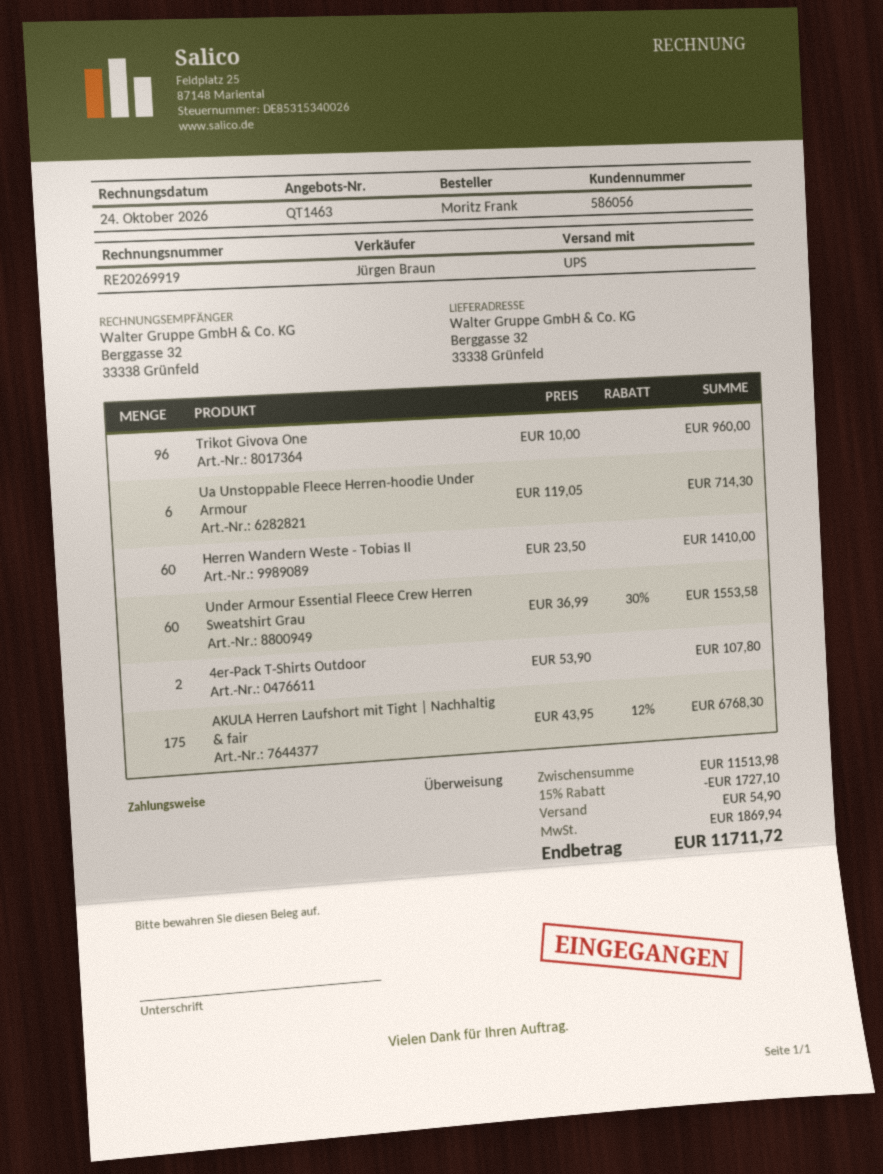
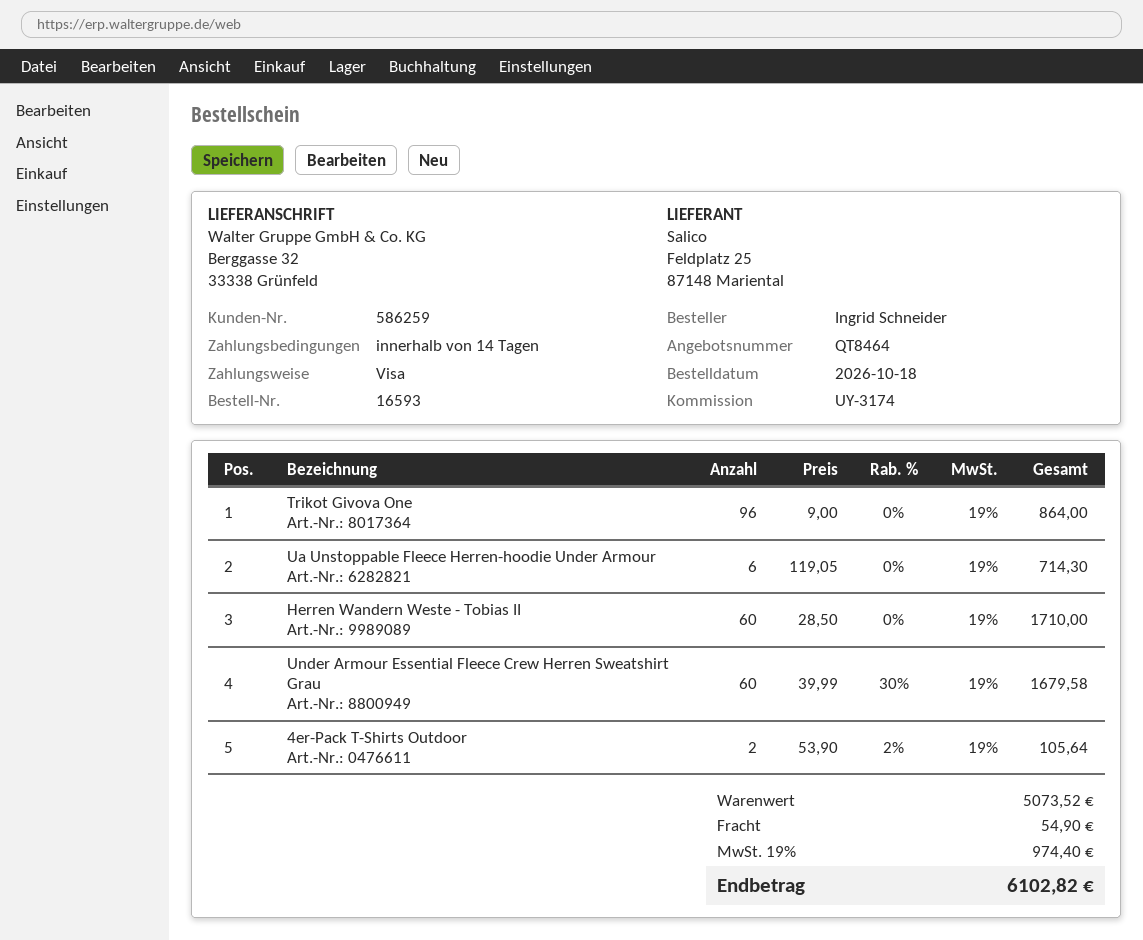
quote number: QT1463 -> QT8464
customer number: 586056 -> 586259
ordered by: Moritz Frank -> Ingrid Schneider
payment method: bank transfer -> Visa
Trikot Givova One: 96 x 10.00 = 960.00 -> 96 x 9.00 = 864.00
Herren Wandern Weste - Tobias II: 60 x 23.50 = 1410.00 -> 60 x 28.50 = 1710.00
Under Armour Essential Fleece Crew Herren Sweatshirt Grau: 60 x 36.99 - 30% = 1553.58 -> 60 x 39.99 - 30% = 1679.58
4er-Pack T-Shirts Outdoor: 2 x 53.90 = 107.80 -> 2 x 53.90 - 2% = 105.64
AKULA Herren Laufshort mit Tight | Nachhaltig & fair: 175 x 43.95 - 12% = 6768.30 -> none
subtotal: 11513.98 -> 5073.52
discount: 15% = 1727.10 -> none
tax: 1869.94 -> 974.40
total: 11711.72 -> 6102.82

